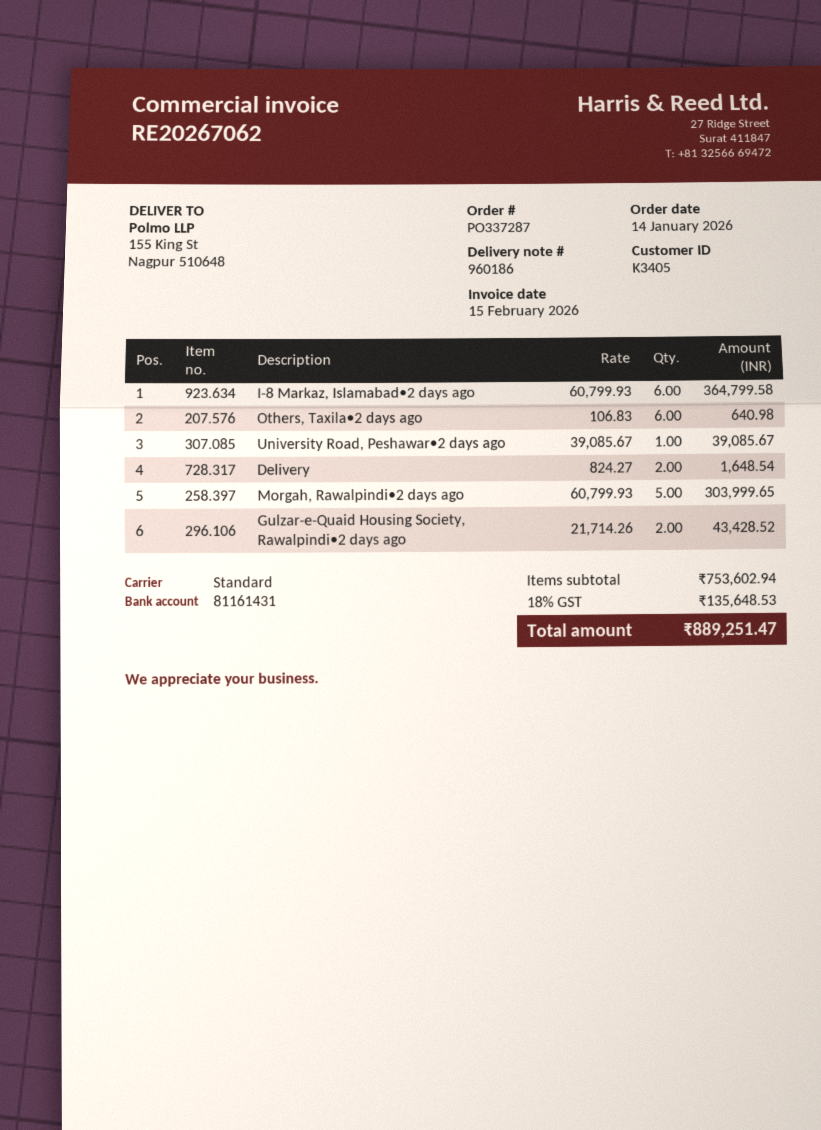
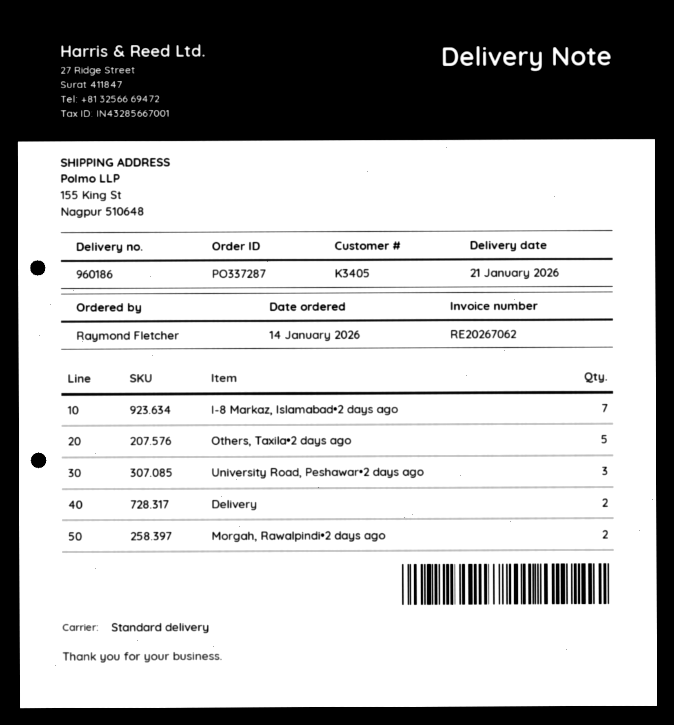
I-8 Markaz, Islamabad•2 days ago: 6 -> 7
Others, Taxila•2 days ago: 6 -> 5
University Road, Peshawar•2 days ago: 1 -> 3
Morgah, Rawalpindi•2 days ago: 5 -> 2
Gulzar-e-Quaid Housing Society, Rawalpindi•2 days ago: 2 -> none

